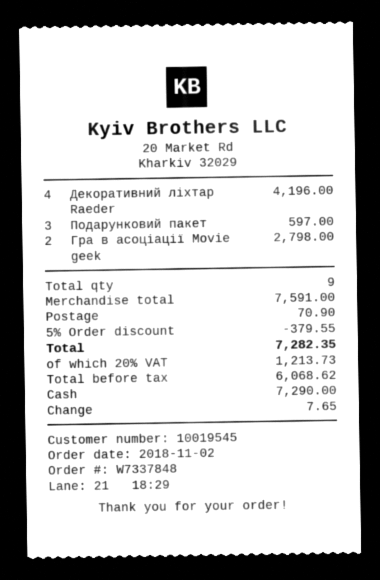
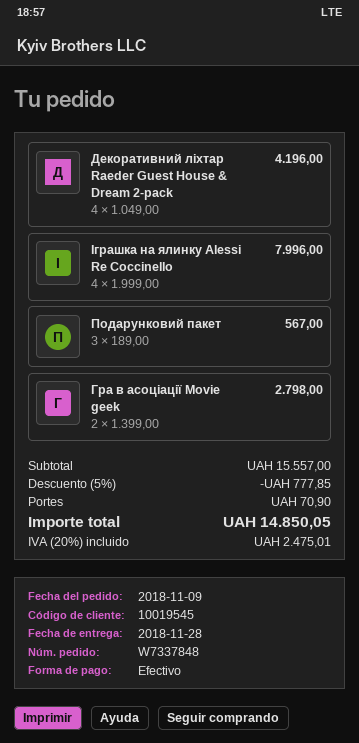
order date: 2018-11-02 -> 2018-11-09
Подарунковий пакет: 3 for 597.00 -> 3 for 567.00
Іграшка на ялинку Alessi Re Coccinello: none -> 4 for 7996.00
subtotal: 7591.00 -> 15557.00
discount: 5% = 379.55 -> 5% = 777.85
tax: 20% = 1213.73 -> 20% = 2475.01
total: 7282.35 -> 14850.05

